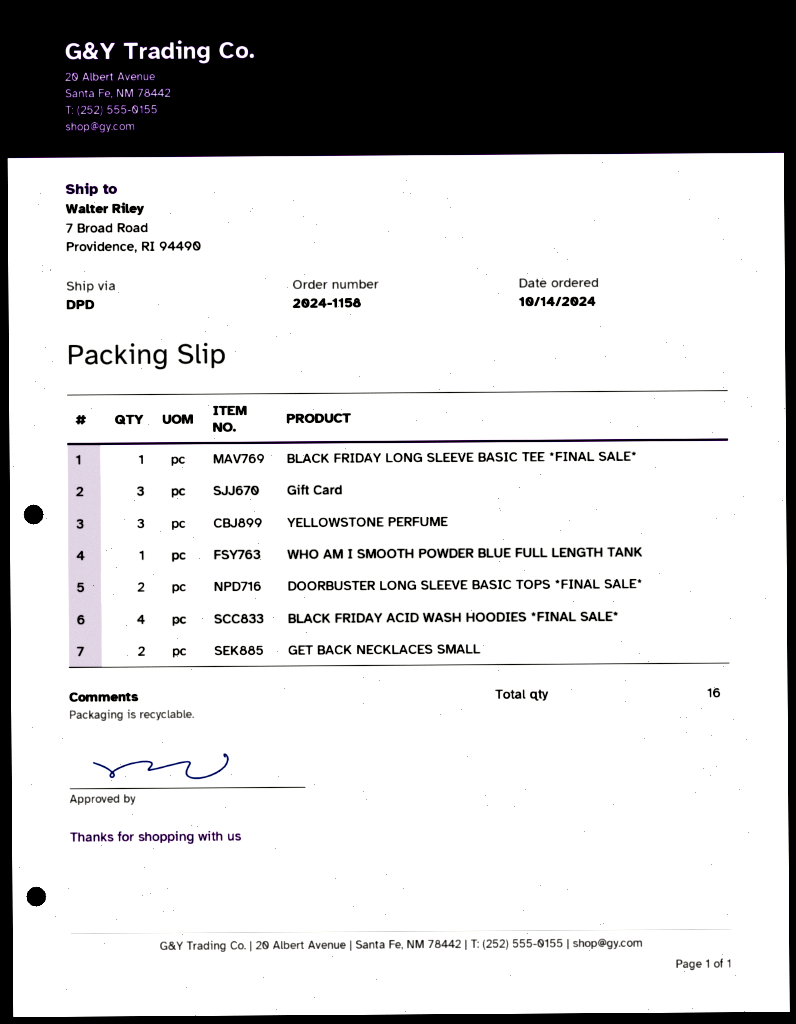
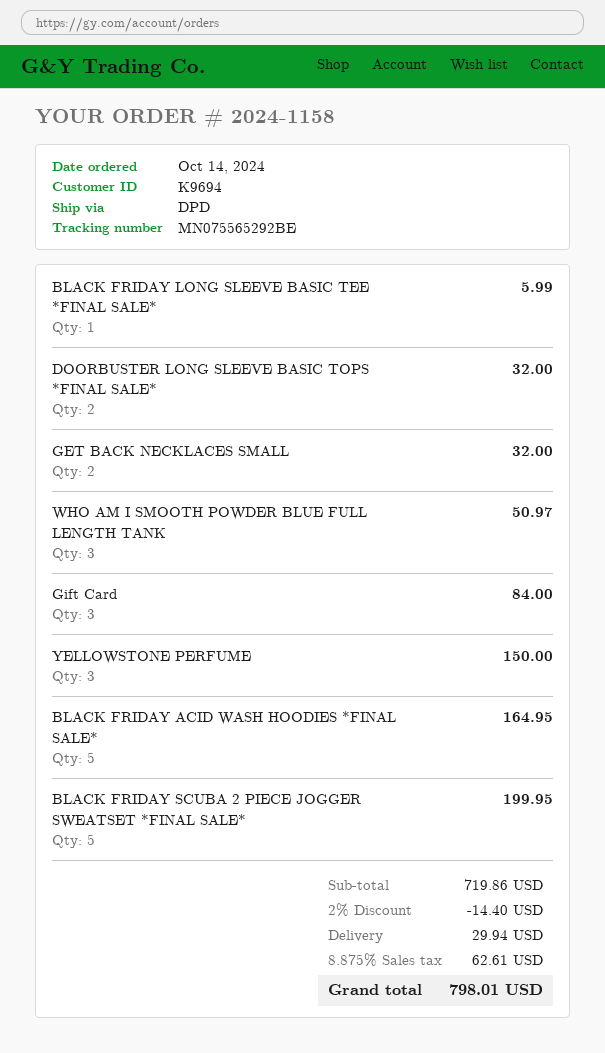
WHO AM I SMOOTH POWDER BLUE FULL LENGTH TANK: 1 -> 3
BLACK FRIDAY ACID WASH HOODIES *FINAL SALE*: 4 -> 5
BLACK FRIDAY SCUBA 2 PIECE JOGGER SWEATSET *FINAL SALE*: none -> 5

